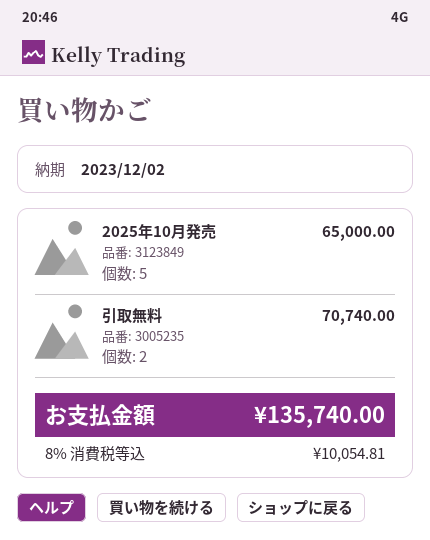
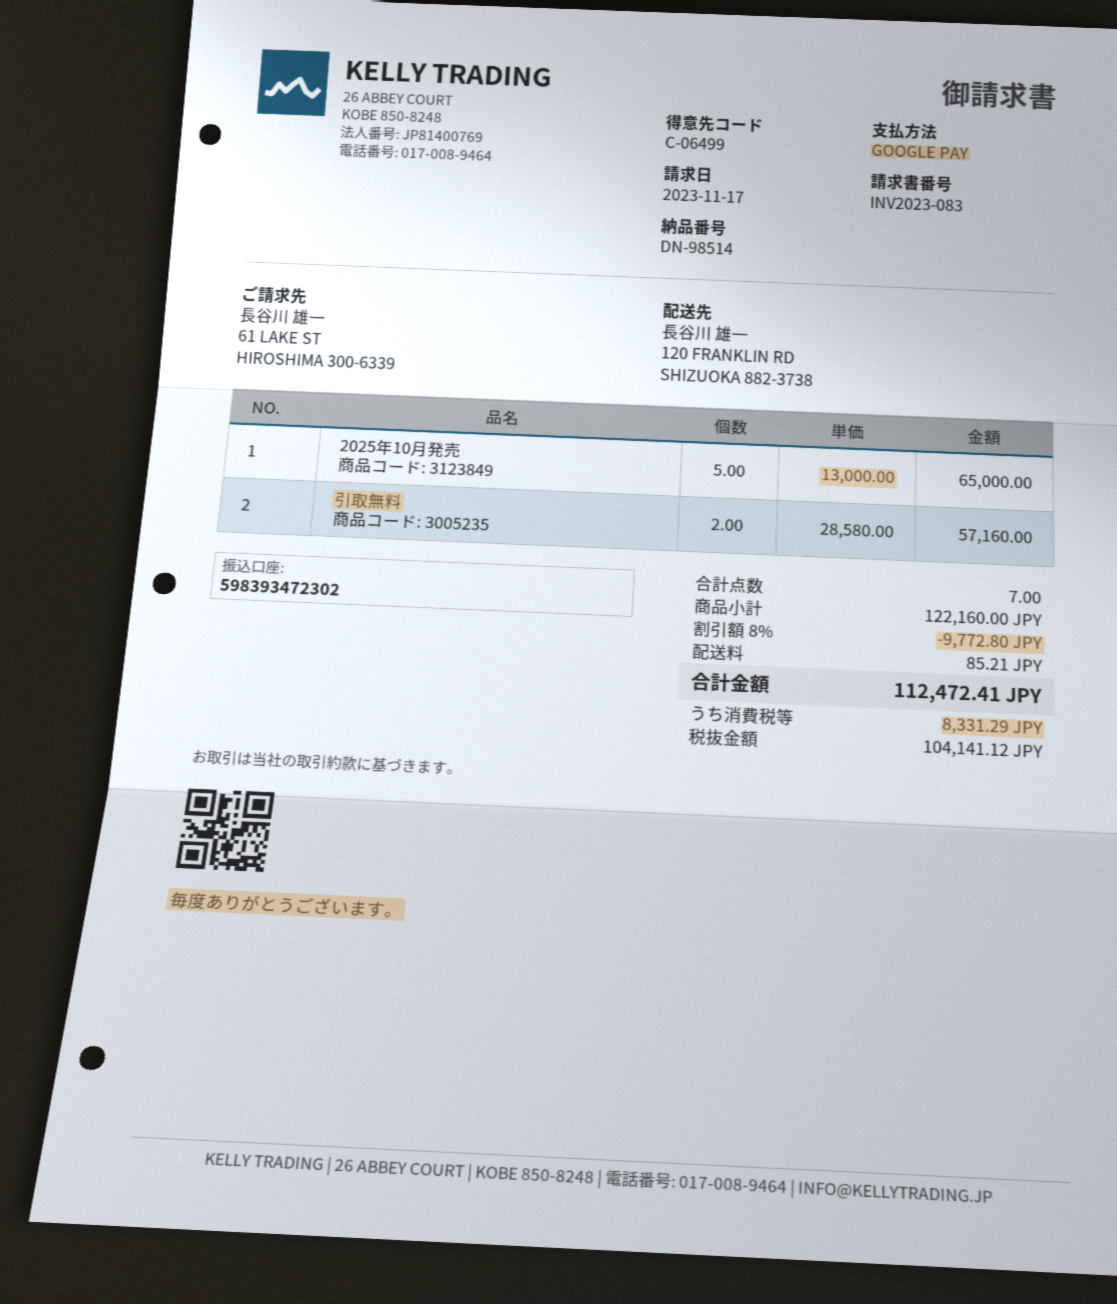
引取無料: 2 for 70740.00 -> 2 for 57160.00
discount: none -> 8% = 9772.80
shipping: none -> 85.21
tax: 10054.81 -> 8331.29
total: 135740.00 -> 112472.41

